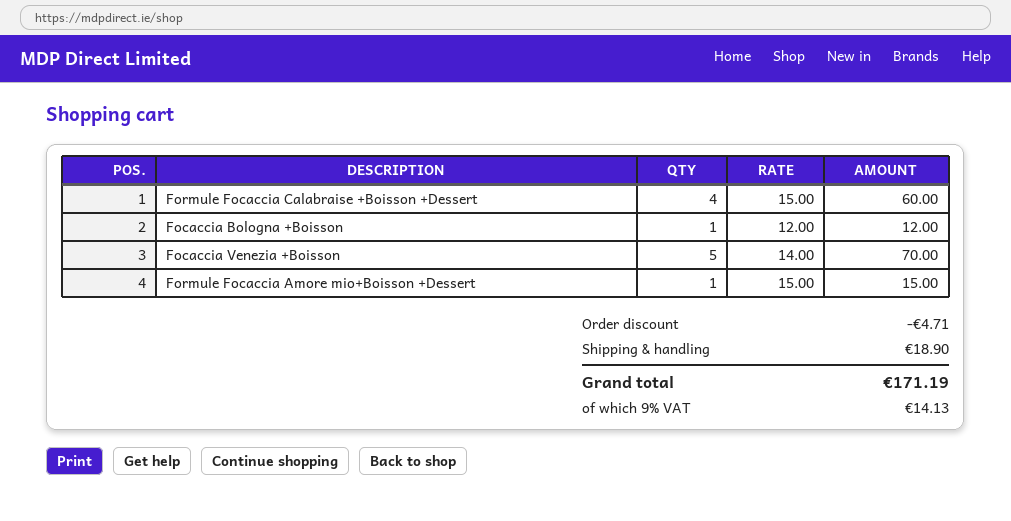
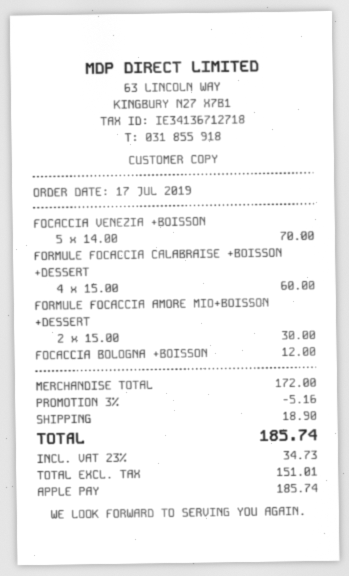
Formule Focaccia Amore mio+Boisson +Dessert: 1 x 15.00 = 15.00 -> 2 x 15.00 = 30.00
discount: 4.71 -> 5.16
tax: 9% = 14.13 -> 23% = 34.73
total: 171.19 -> 185.74

